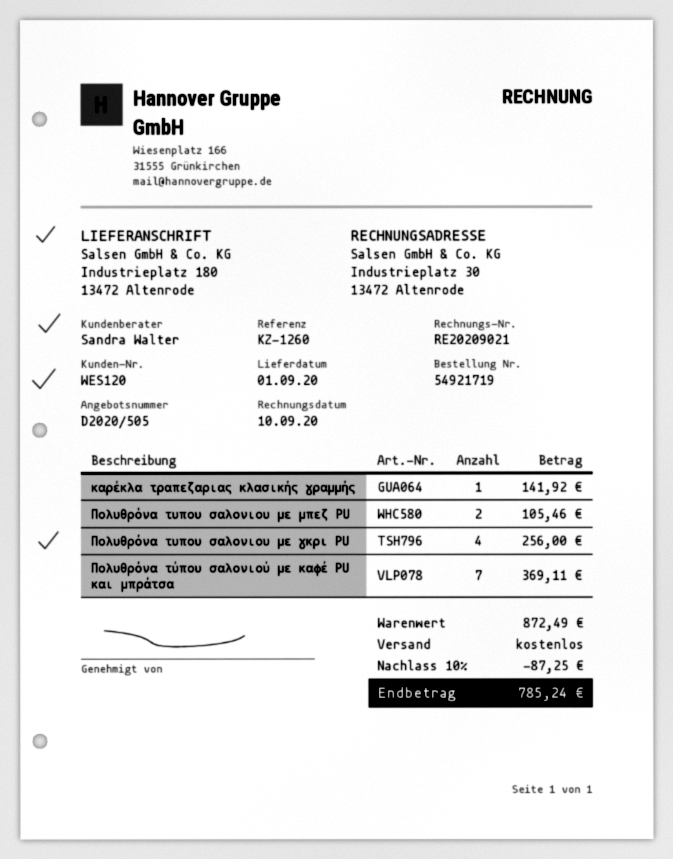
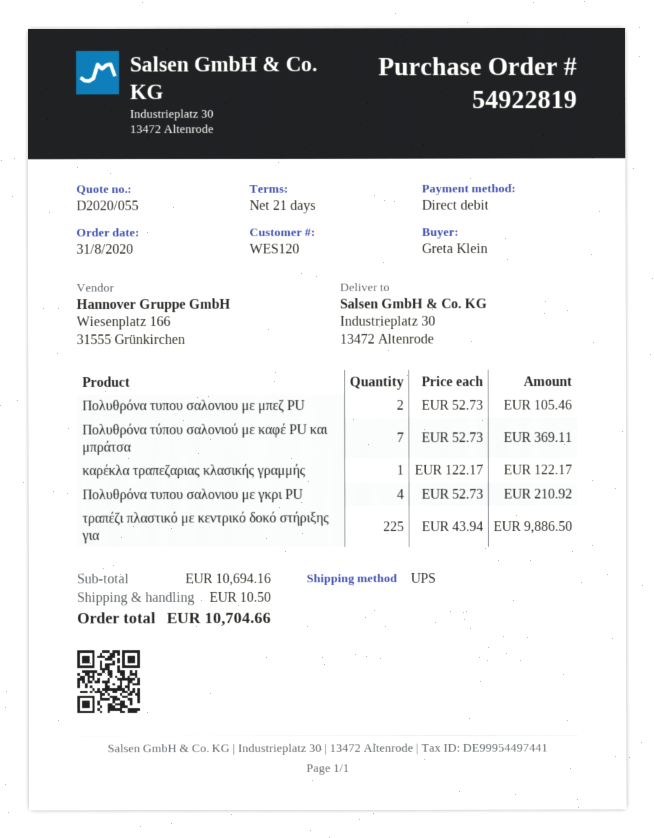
quote number: D2020/505 -> D2020/055
order number: 54921719 -> 54922819
ship to: Industrieplatz 180, 13472 Altenrode -> Industrieplatz 30, 13472 Altenrode
καρέκλα τραπεζαριας κλασικής γραμμής: 1 for 141.92 -> 1 for 122.17
Πολυθρόνα τυπου σαλονιου με γκρι PU: 4 for 256.00 -> 4 for 210.92
τραπέζι πλαστικό με κεντρικό δοκό στήριξης για: none -> 225 for 9886.50
subtotal: 872.49 -> 10694.16
discount: 10% = 87.25 -> none
shipping: 0.00 -> 10.50
total: 785.24 -> 10704.66

